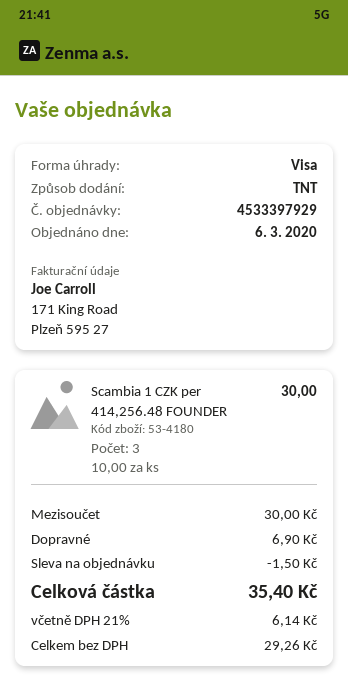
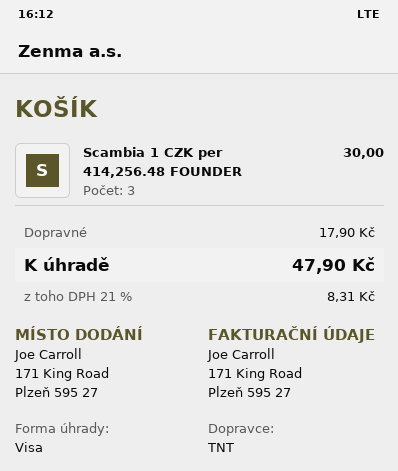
discount: 1.50 -> none
shipping: 6.90 -> 17.90
tax: 21% = 6.14 -> 21% = 8.31
total: 35.40 -> 47.90

